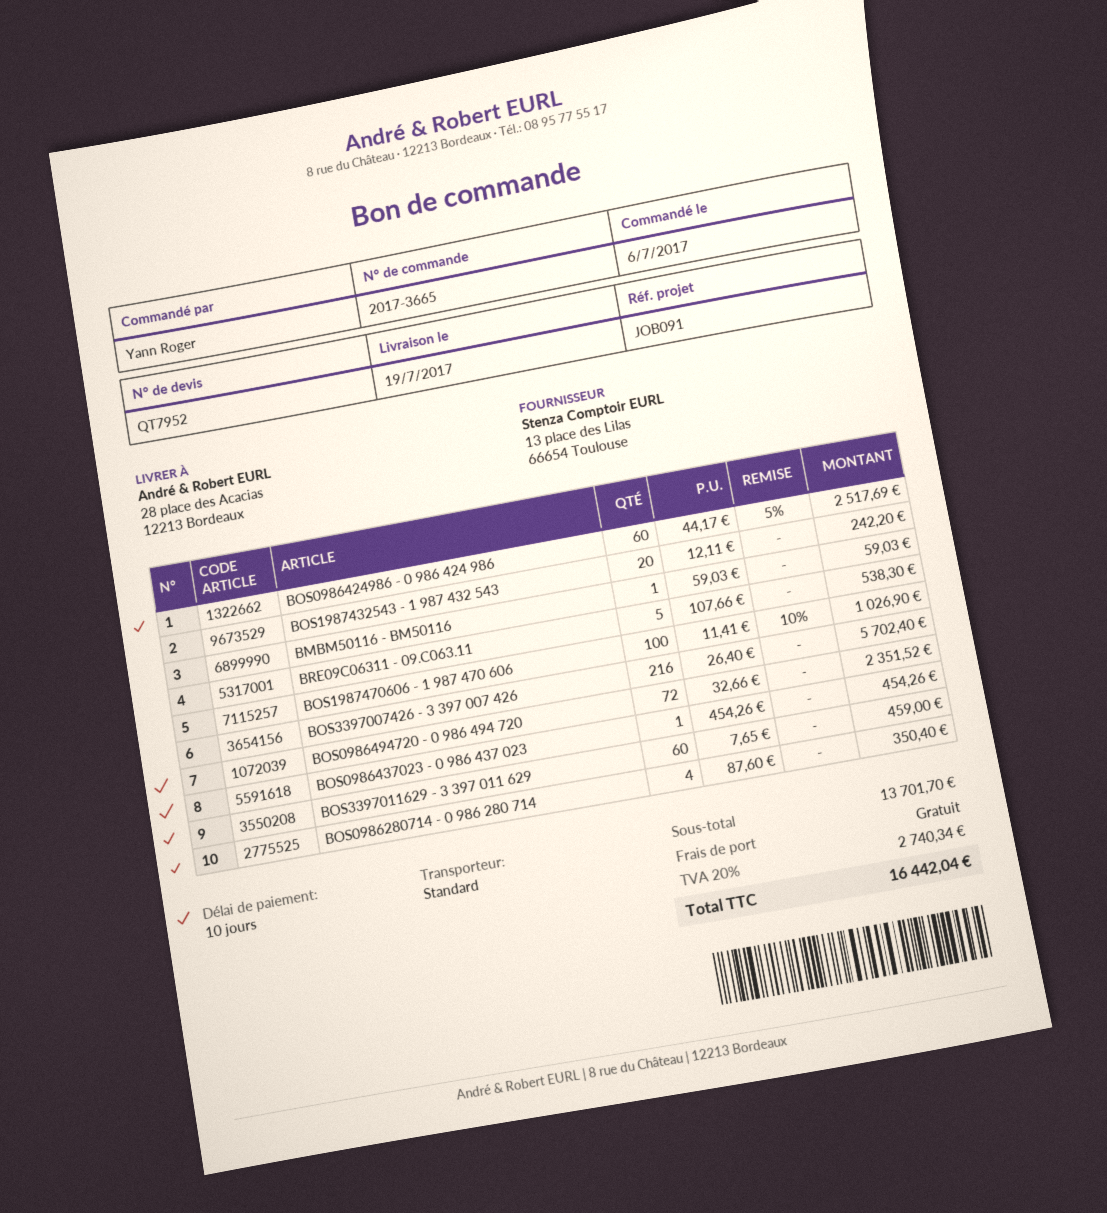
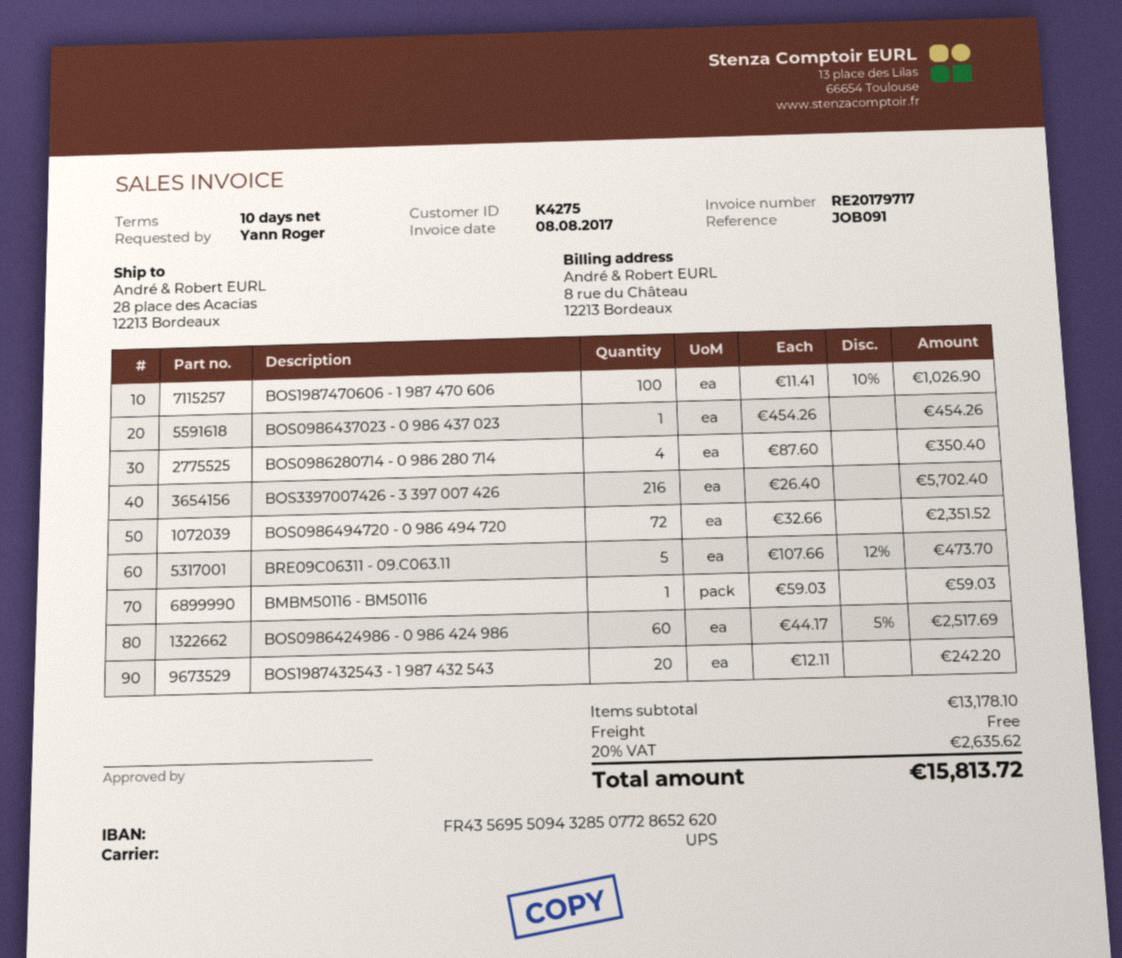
shipping method: standard -> UPS
BRE09C06311 - 09.C063.11: 5 x 107.66 = 538.30 -> 5 x 107.66 - 12% = 473.70
BOS3397011629 - 3 397 011 629: 60 x 7.65 = 459.00 -> none
subtotal: 13701.70 -> 13178.10
tax: 20% = 2740.34 -> 20% = 2635.62
total: 16442.04 -> 15813.72

